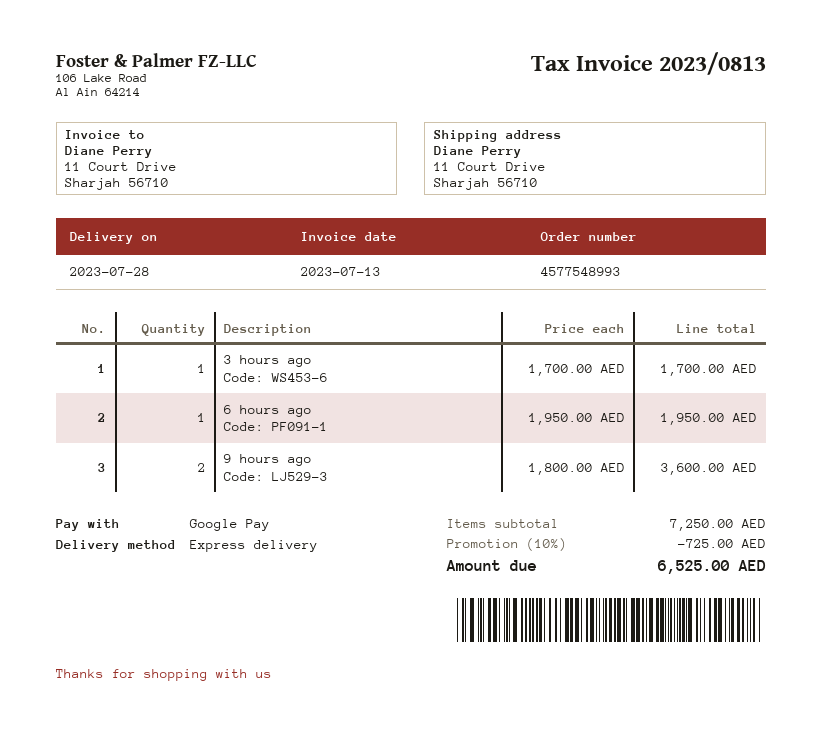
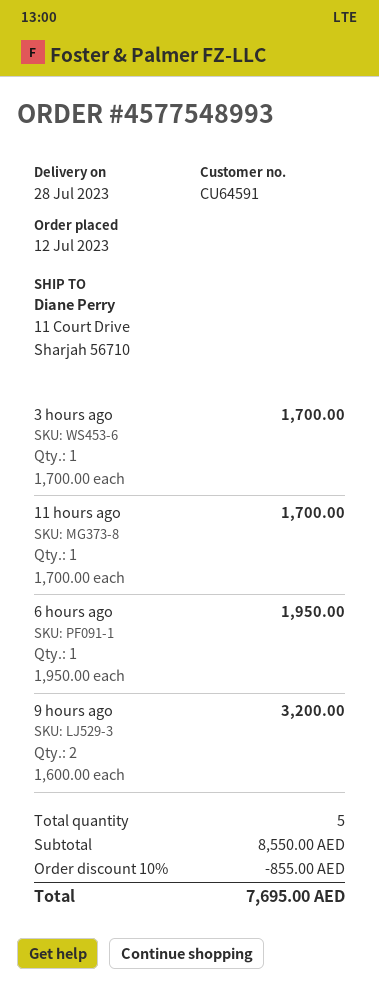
9 hours ago: 2 x 1800.00 = 3600.00 -> 2 x 1600.00 = 3200.00
11 hours ago: none -> 1 x 1700.00 = 1700.00
subtotal: 7250.00 -> 8550.00
discount: 10% = 725.00 -> 10% = 855.00
total: 6525.00 -> 7695.00

